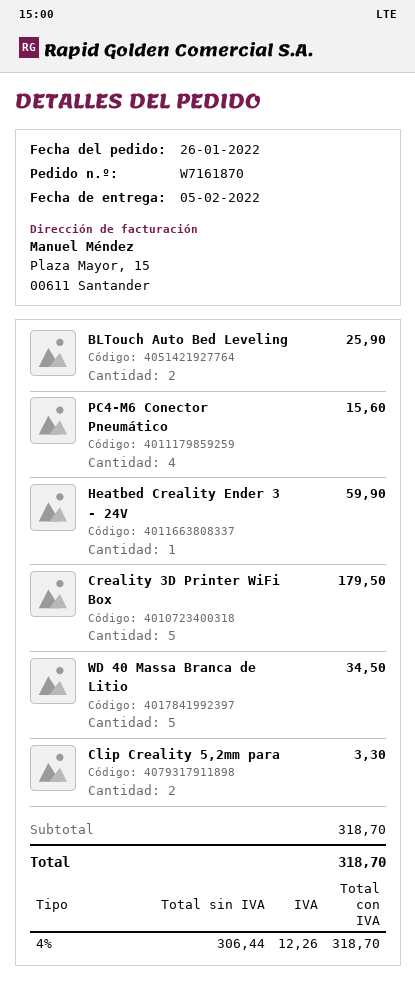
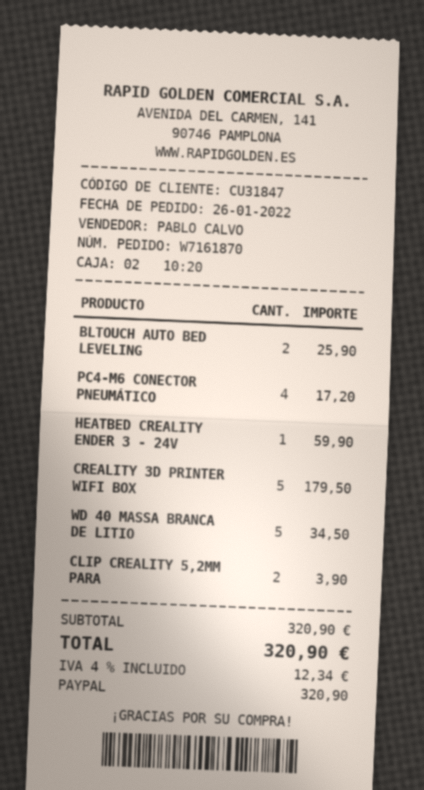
PC4-M6 Conector Pneumático: 4 for 15.60 -> 4 for 17.20
Clip Creality 5,2mm para: 2 for 3.30 -> 2 for 3.90
subtotal: 318.70 -> 320.90
tax: 4% = 12.26 -> 4% = 12.34
total: 318.70 -> 320.90

